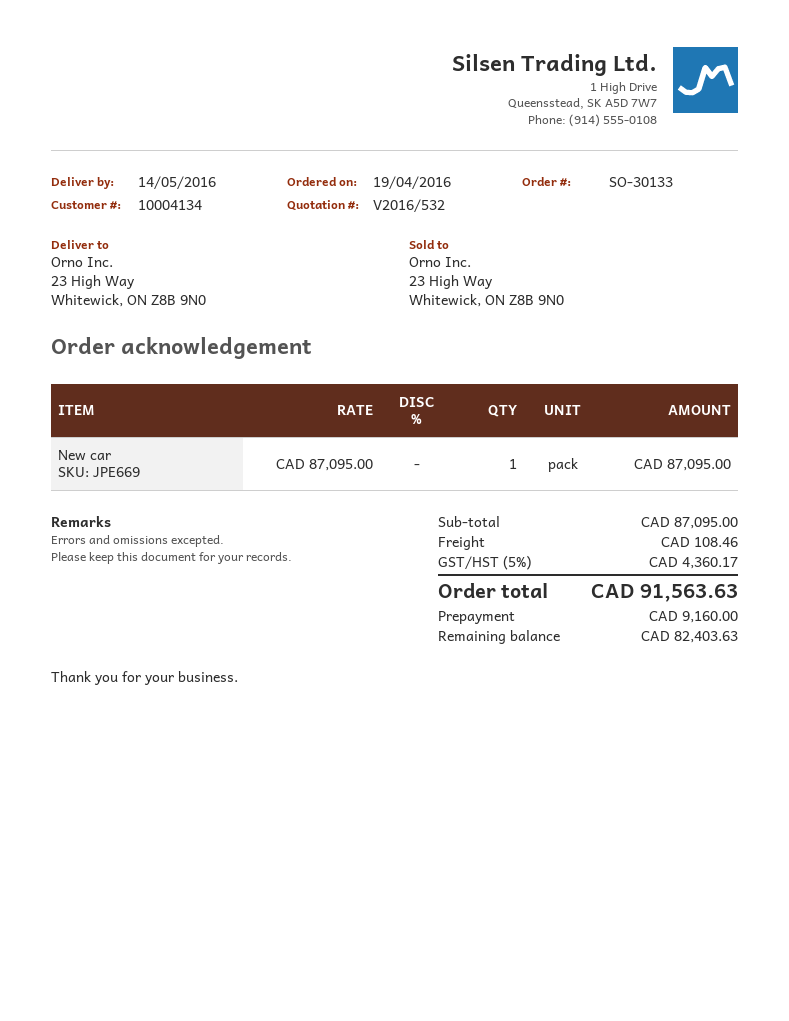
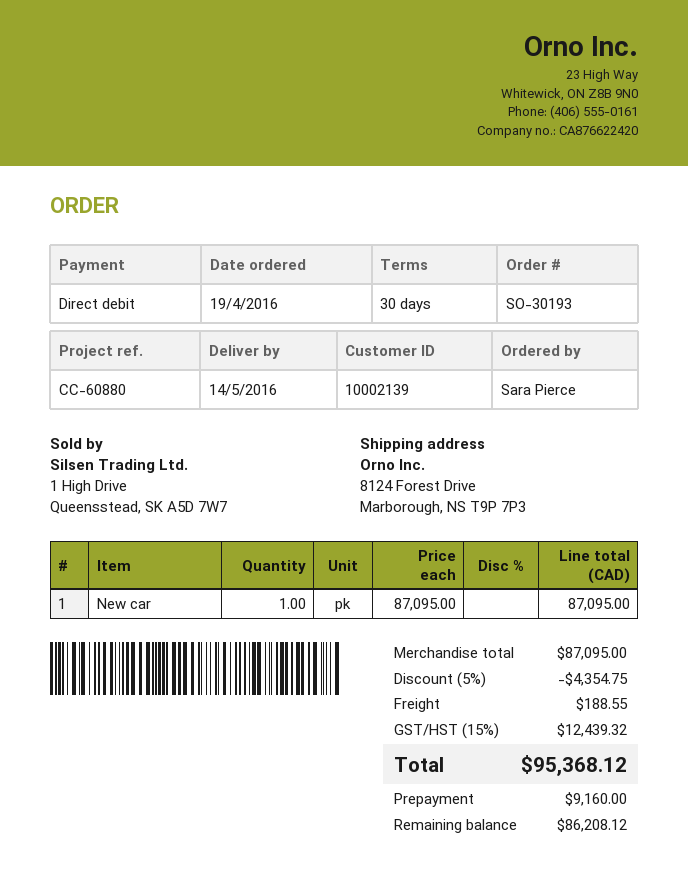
order number: SO-30133 -> SO-30193
customer number: 10004134 -> 10002139
ship to: 23 High Way, Whitewick, ON Z8B 9N0 -> 8124 Forest Drive, Marborough, NS T9P 7P3
discount: none -> 5% = 4354.75
shipping: 108.46 -> 188.55
tax: 5% = 4360.17 -> 15% = 12439.32
total: 91563.63 -> 95368.12
balance: 82403.63 -> 86208.12

